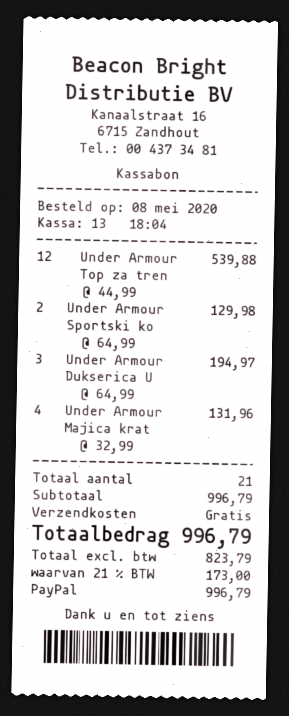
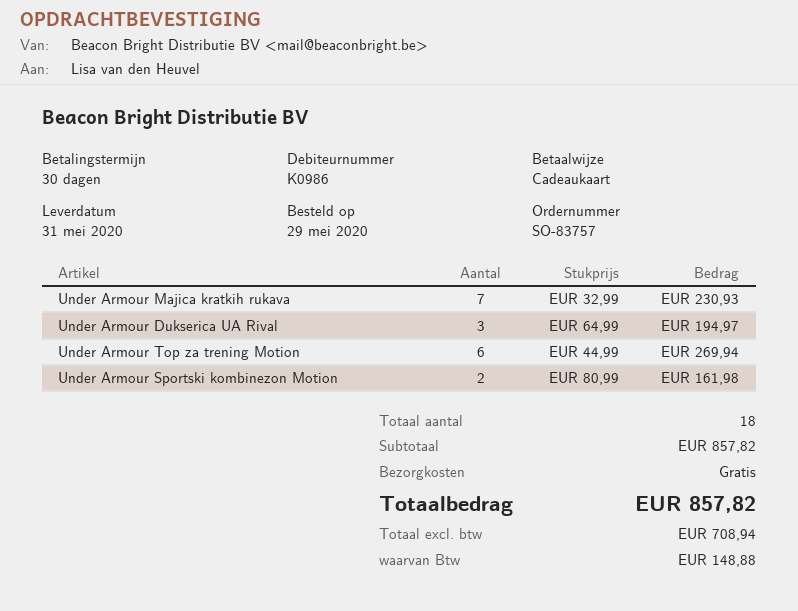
order date: 2020-05-08 -> 2020-05-29
payment method: PayPal -> gift card
Under Armour Top za tren: 12 x 44.99 = 539.88 -> 6 x 44.99 = 269.94
Under Armour Sportski ko: 2 x 64.99 = 129.98 -> 2 x 80.99 = 161.98
Under Armour Majica krat: 4 x 32.99 = 131.96 -> 7 x 32.99 = 230.93
total quantity: 21 -> 18
subtotal: 996.79 -> 857.82
net: 823.79 -> 708.94
tax: 173.00 -> 148.88
total: 996.79 -> 857.82

